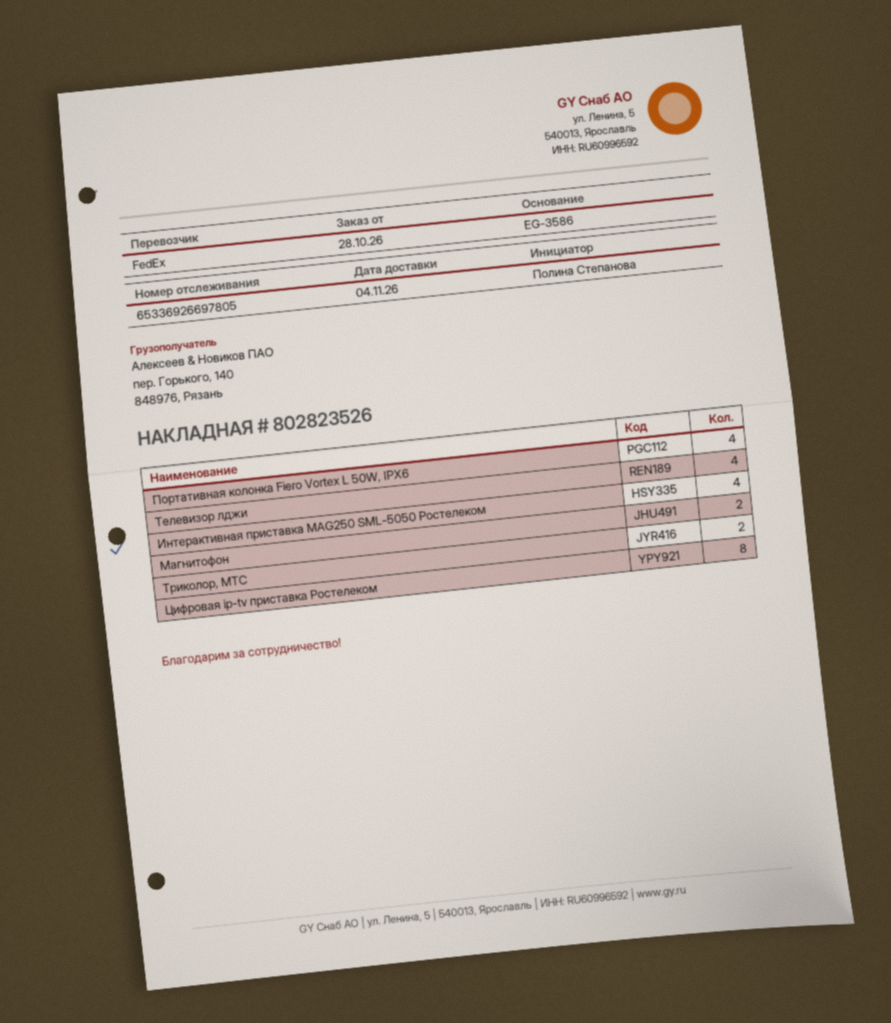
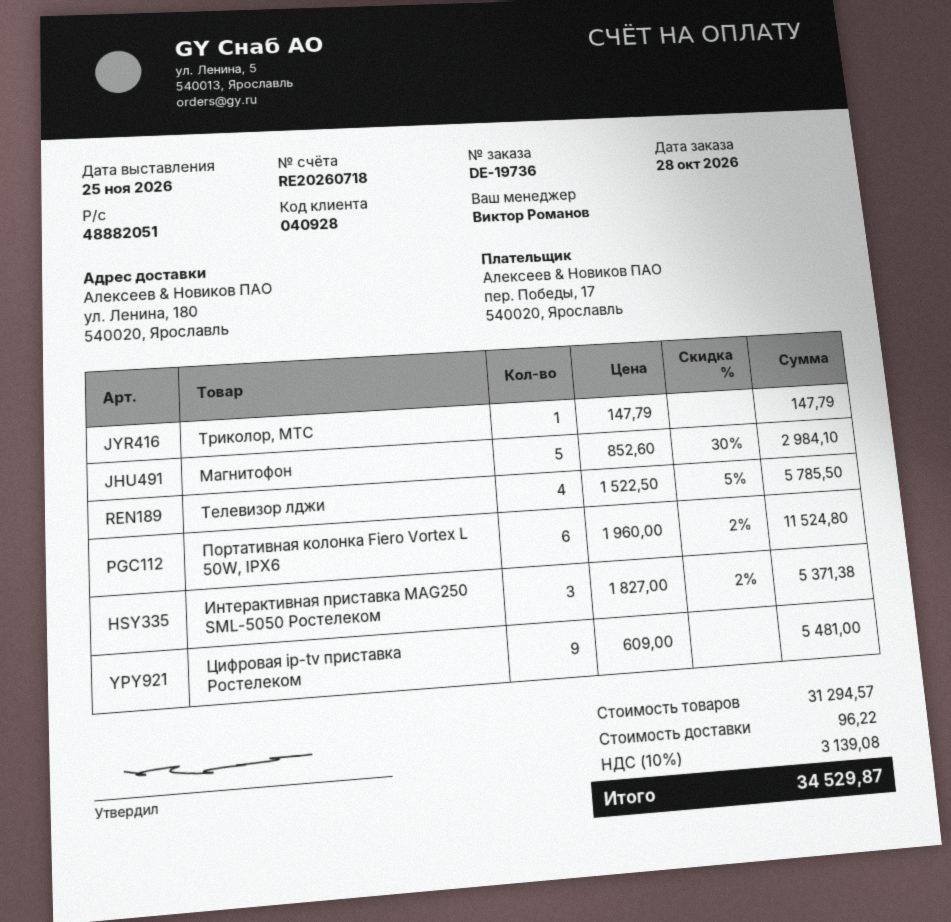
ship to: пер. Горького, 140, 848976, Рязань -> ул. Ленина, 180, 540020, Ярославль
Портативная колонка Fiero Vortex L 50W, IPX6: 4 -> 6
Интерактивная приставка MAG250 SML-5050 Ростелеком: 4 -> 3
Магнитофон: 2 -> 5
Триколор, МТС: 2 -> 1
Цифровая ip-tv приставка Ростелеком: 8 -> 9

